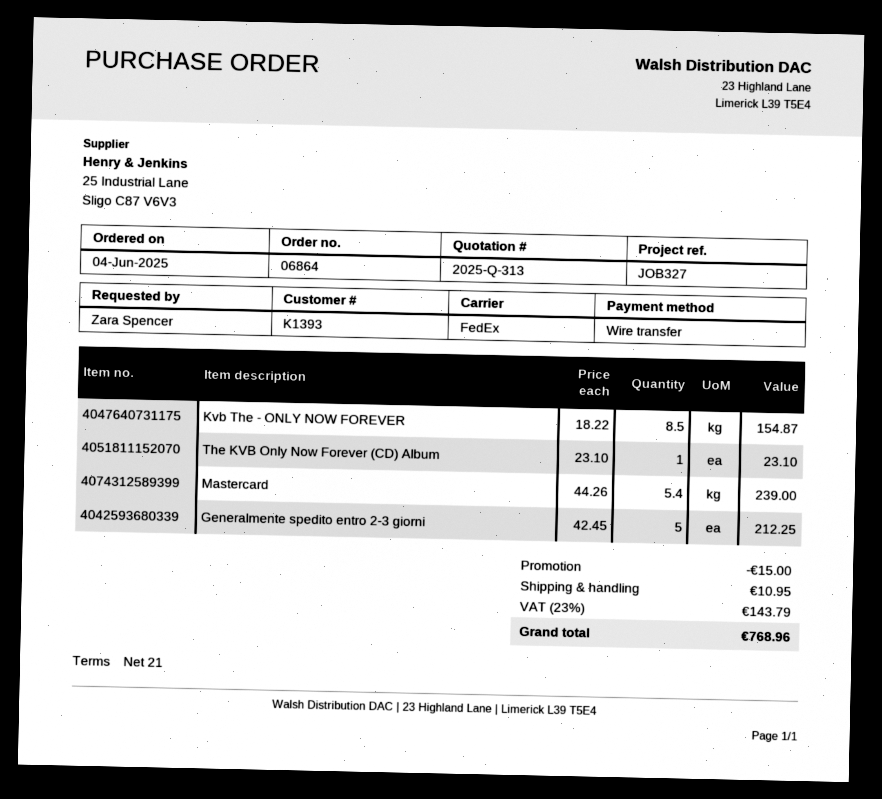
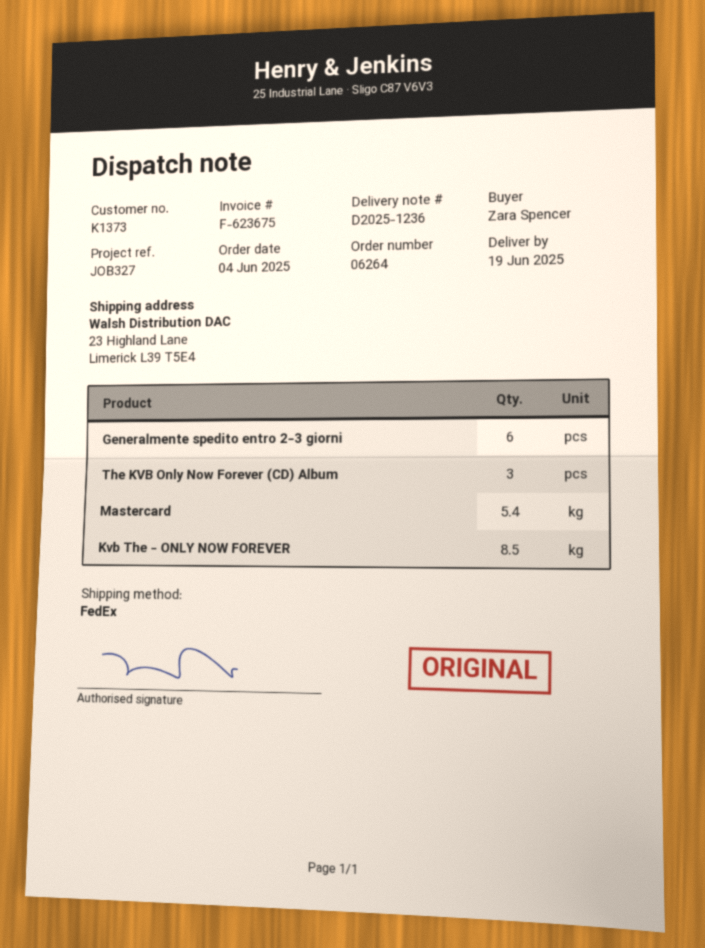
order number: 06864 -> 06264
customer number: K1393 -> K1373
The KVB Only Now Forever (CD) Album: 1 -> 3
Generalmente spedito entro 2-3 giorni: 5 -> 6

